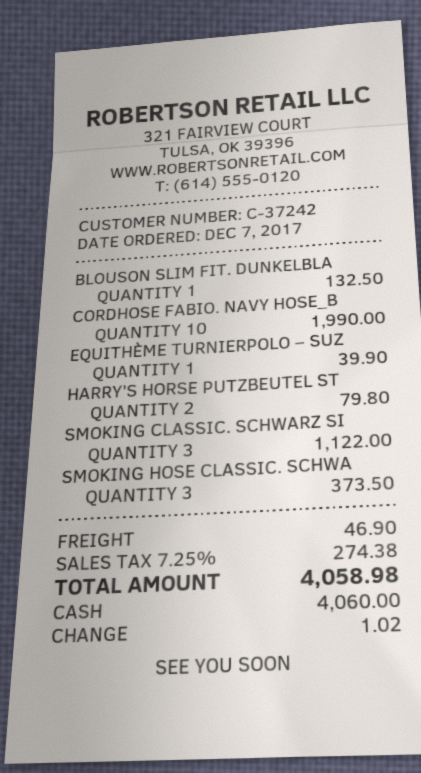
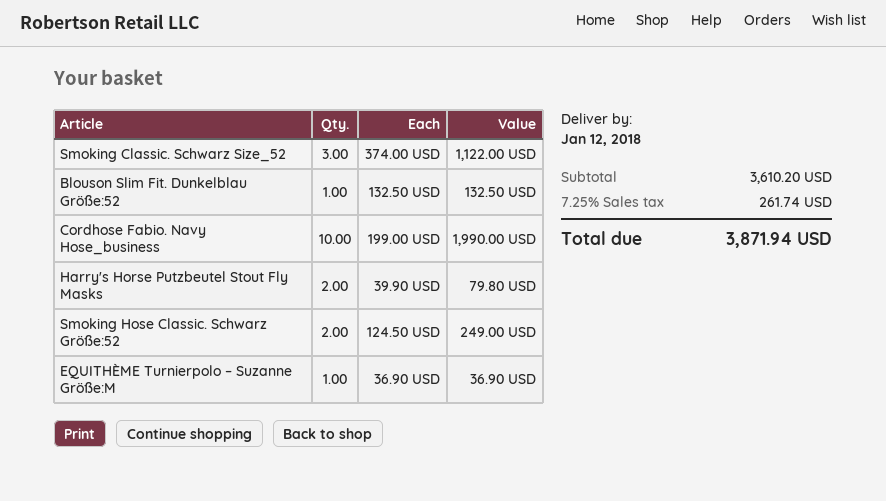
EQUITHÈME TURNIERPOLO – SUZ: 1 for 39.90 -> 1 for 36.90
SMOKING HOSE CLASSIC. SCHWA: 3 for 373.50 -> 2 for 249.00
shipping: 46.90 -> none
tax: 7.25% = 274.38 -> 7.25% = 261.74
total: 4058.98 -> 3871.94

